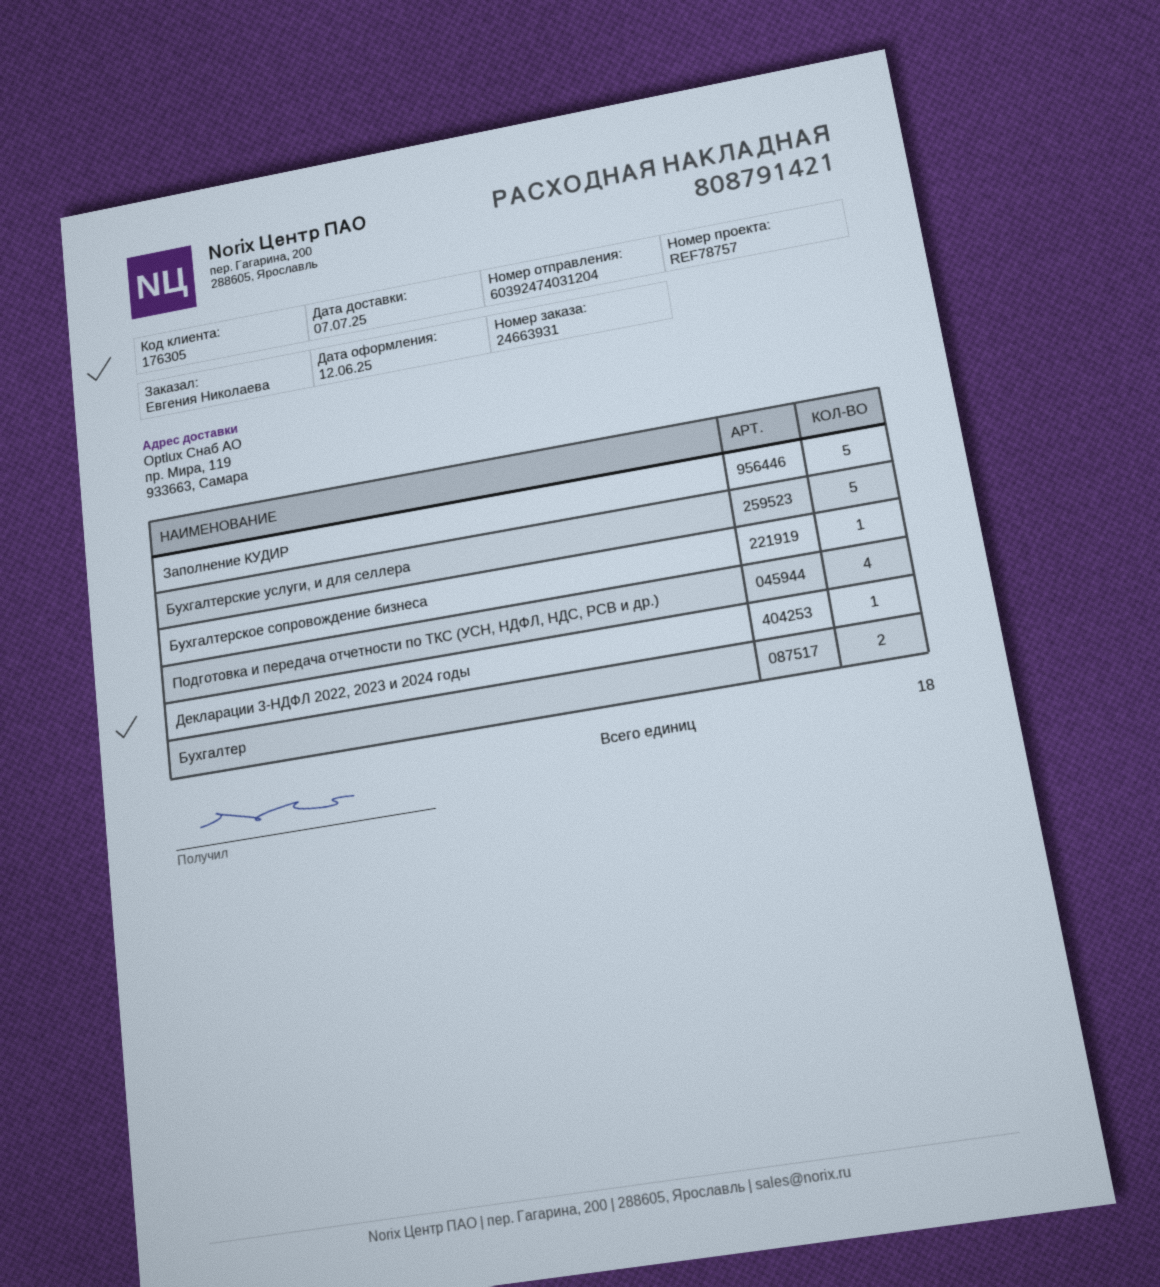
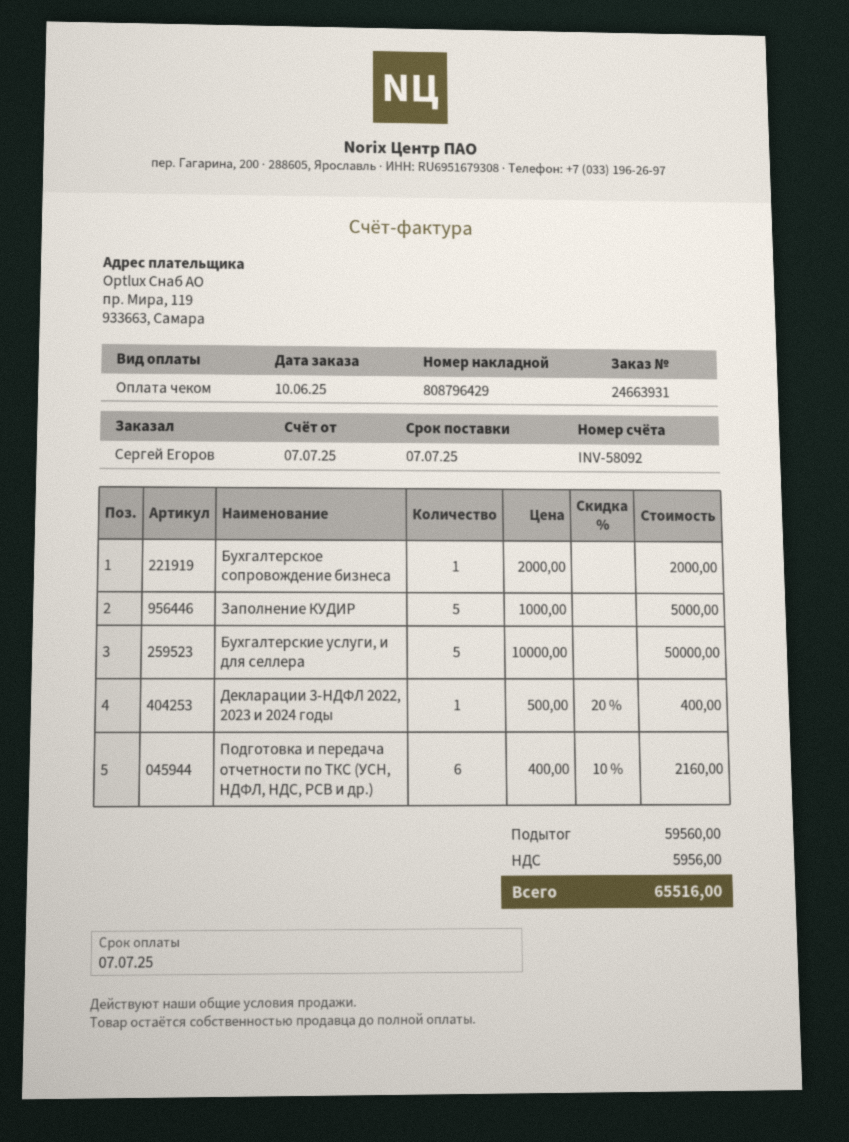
order date: 2025-06-12 -> 2025-06-10
delivery note number: 808791421 -> 808796429
ordered by: Евгения Николаева -> Сергей Егоров
Подготовка и передача отчетности по ТКС (УСН, НДФЛ, НДС, РСВ и др.): 4 -> 6
Бухгалтер: 2 -> none

